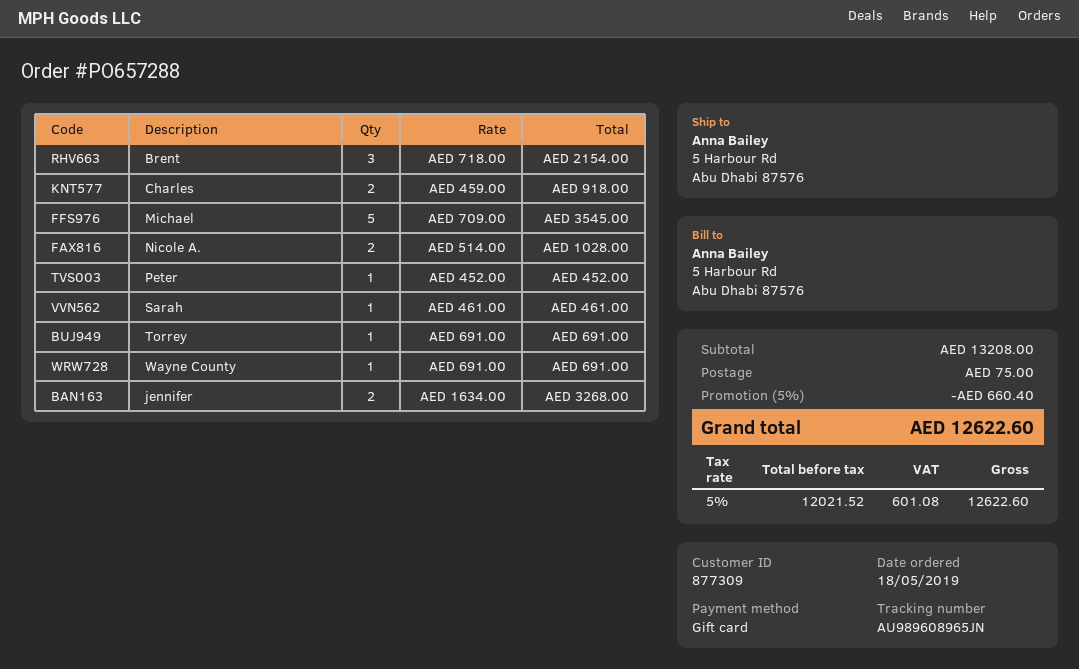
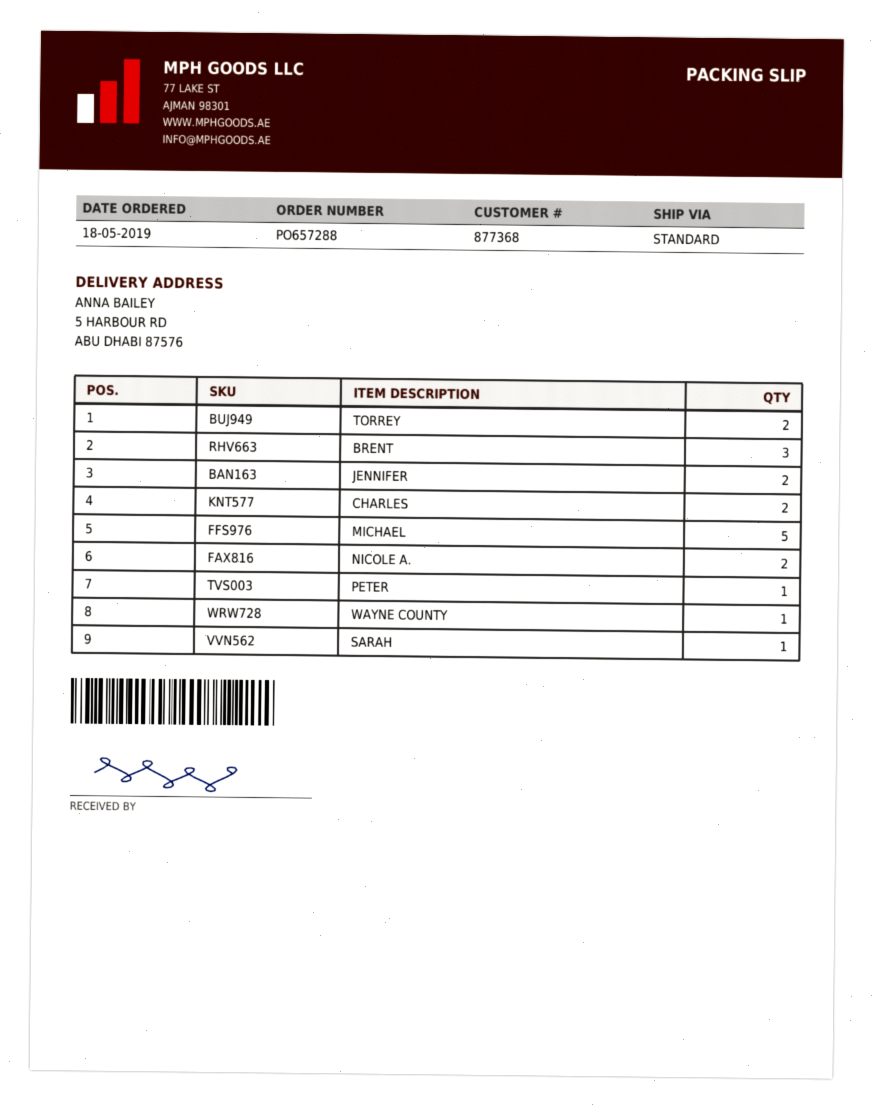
customer number: 877309 -> 877368
Torrey: 1 -> 2

